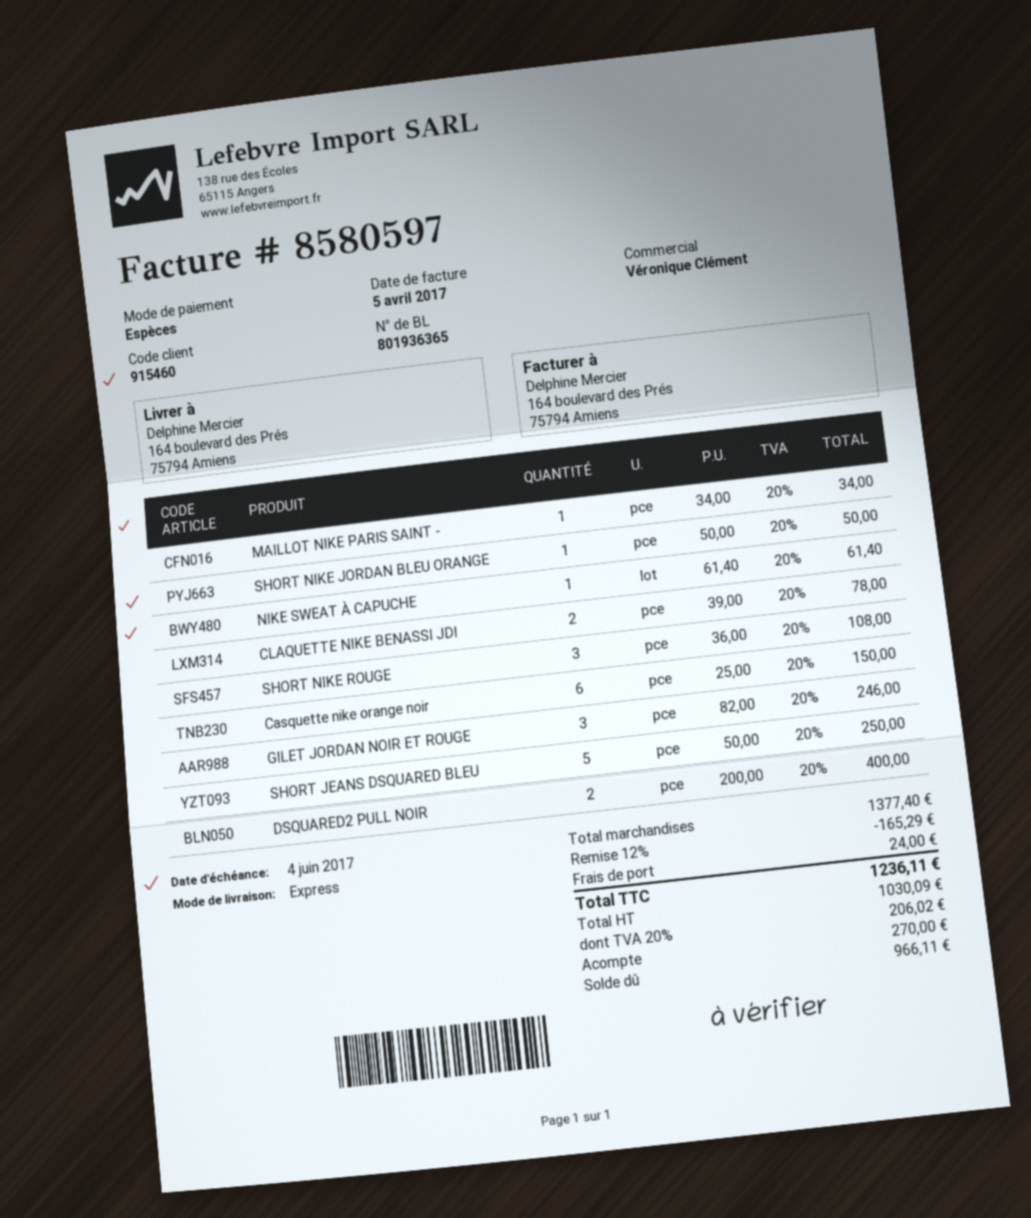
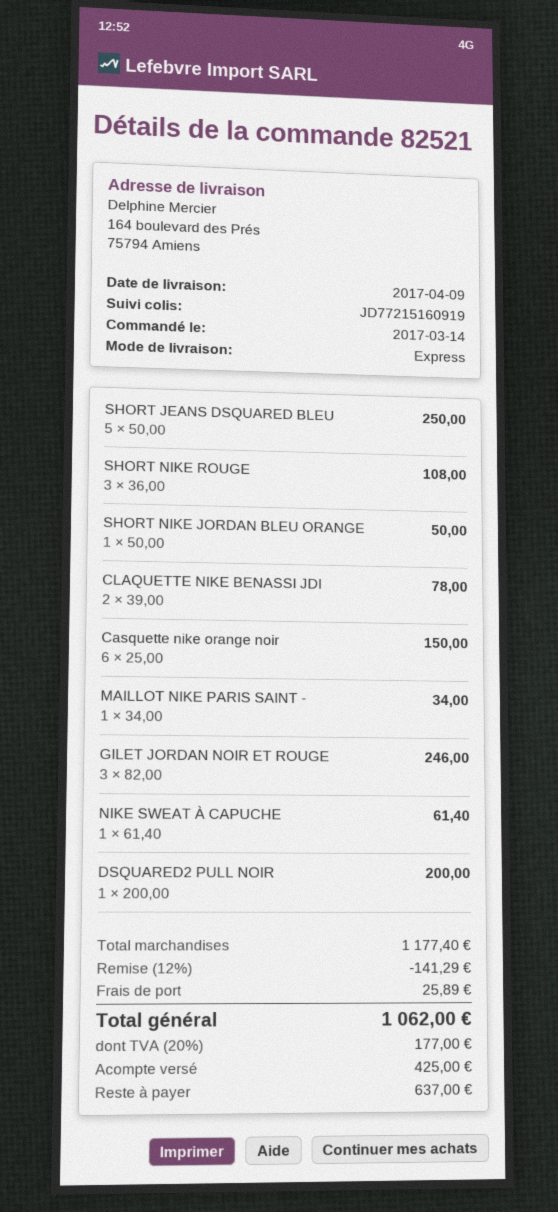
DSQUARED2 PULL NOIR: 2 x 200.00 = 400.00 -> 1 x 200.00 = 200.00
subtotal: 1377.40 -> 1177.40
discount: 12% = 165.29 -> 12% = 141.29
shipping: 24.00 -> 25.89
tax: 20% = 206.02 -> 20% = 177.00
total: 1236.11 -> 1062.00
deposit: 270.00 -> 425.00
balance: 966.11 -> 637.00

